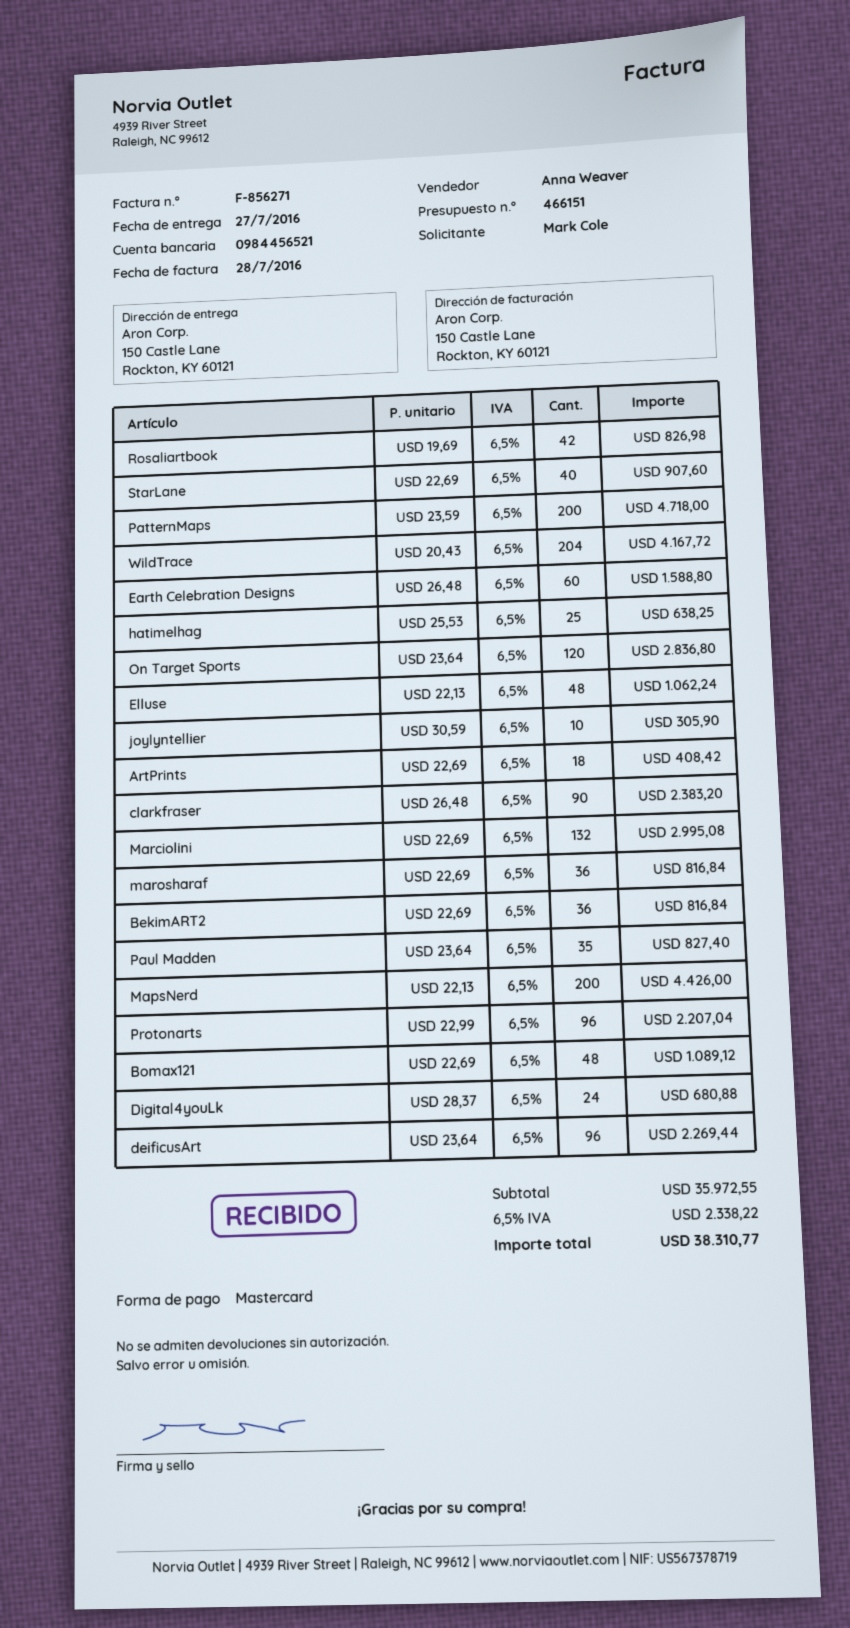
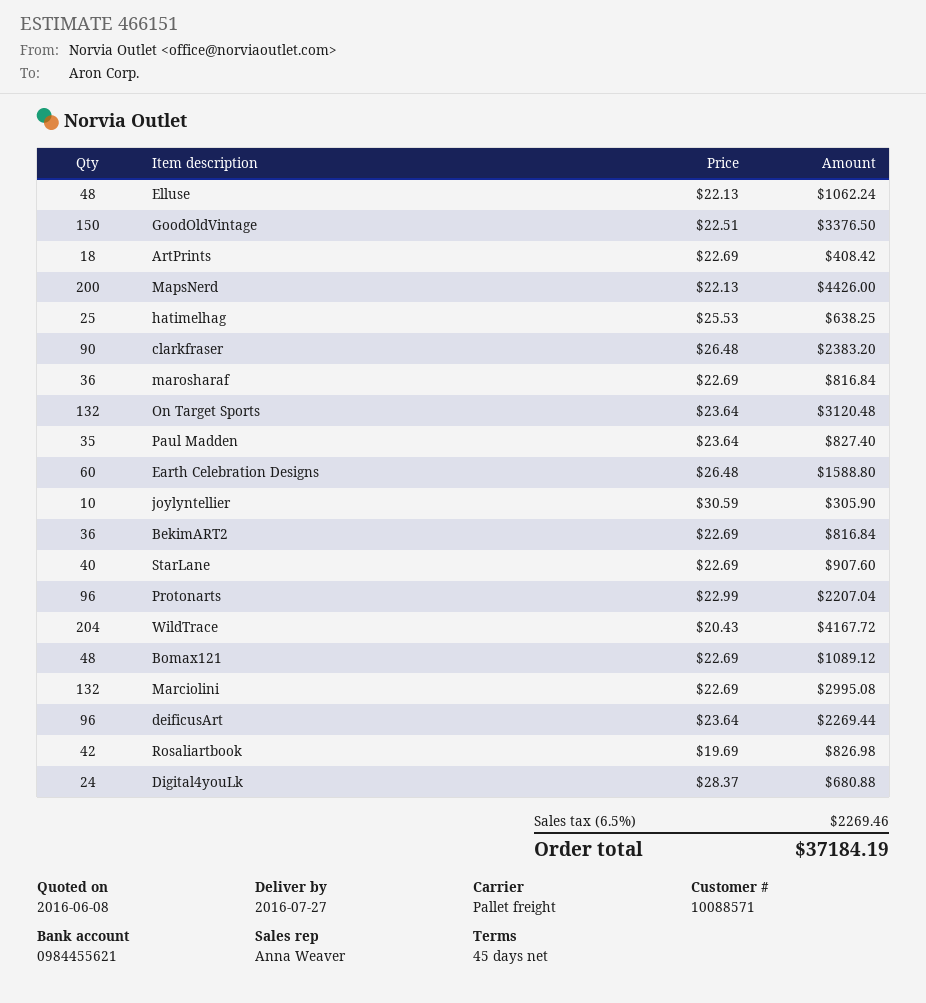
bank account: 0984456521 -> 0984455621
PatternMaps: 200 x 23.59 = 4718.00 -> none
On Target Sports: 120 x 23.64 = 2836.80 -> 132 x 23.64 = 3120.48
GoodOldVintage: none -> 150 x 22.51 = 3376.50
tax: 6.5% = 2338.22 -> 6.5% = 2269.46
total: 38310.77 -> 37184.19

